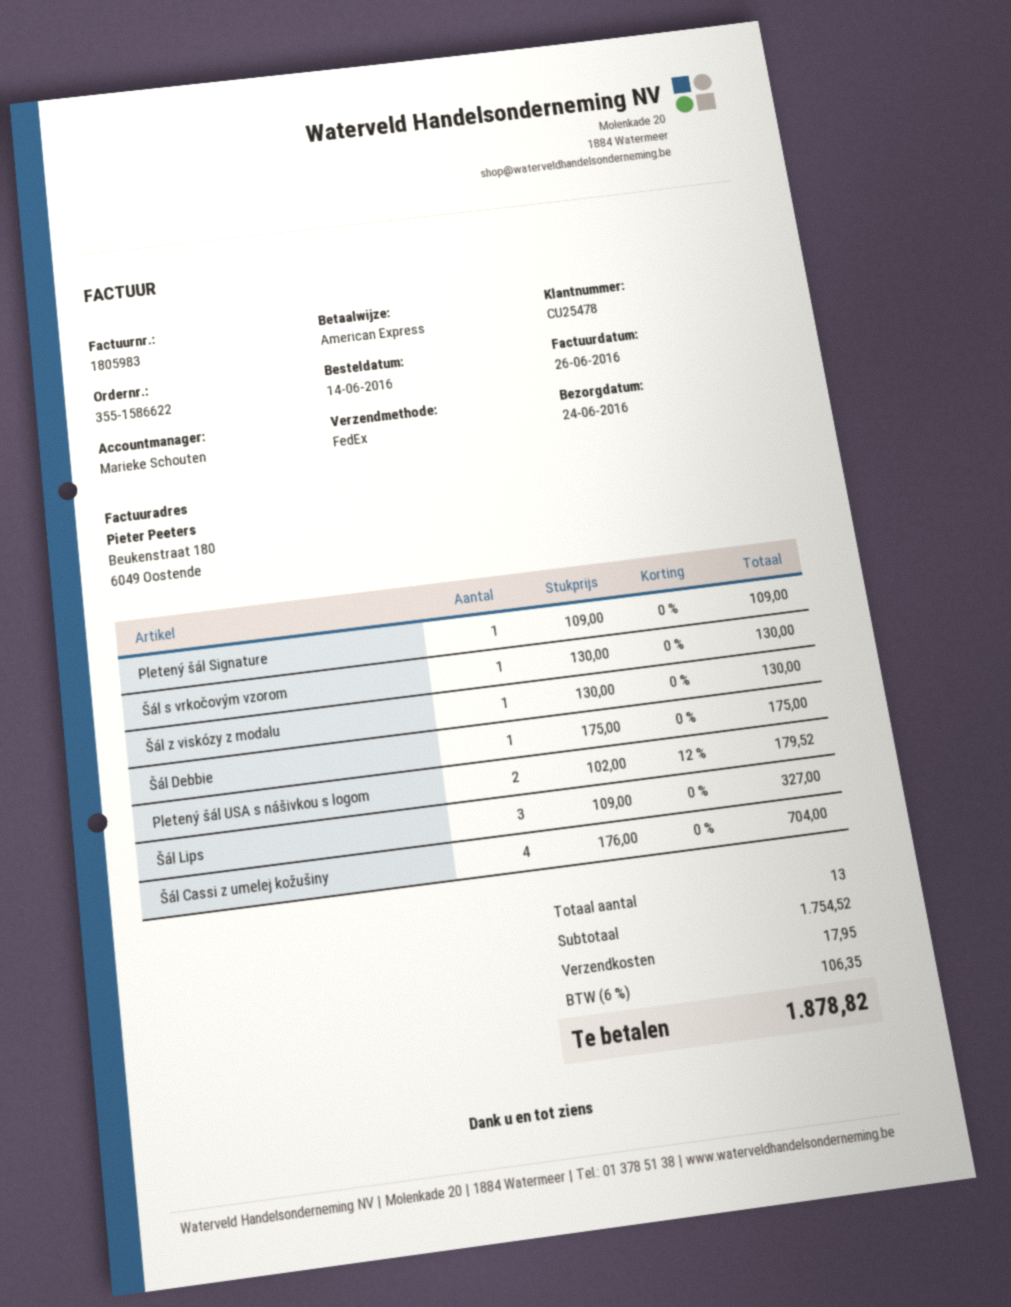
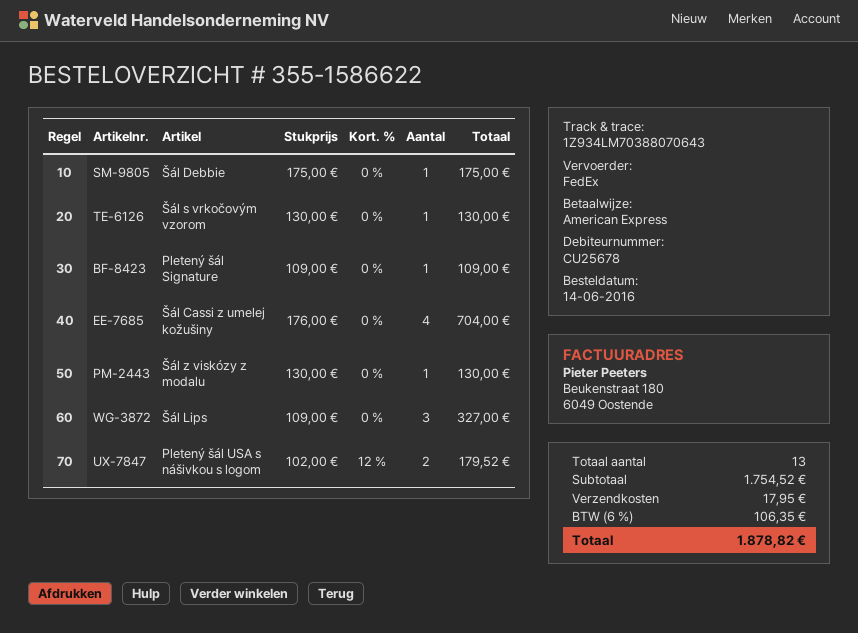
customer number: CU25478 -> CU25678

